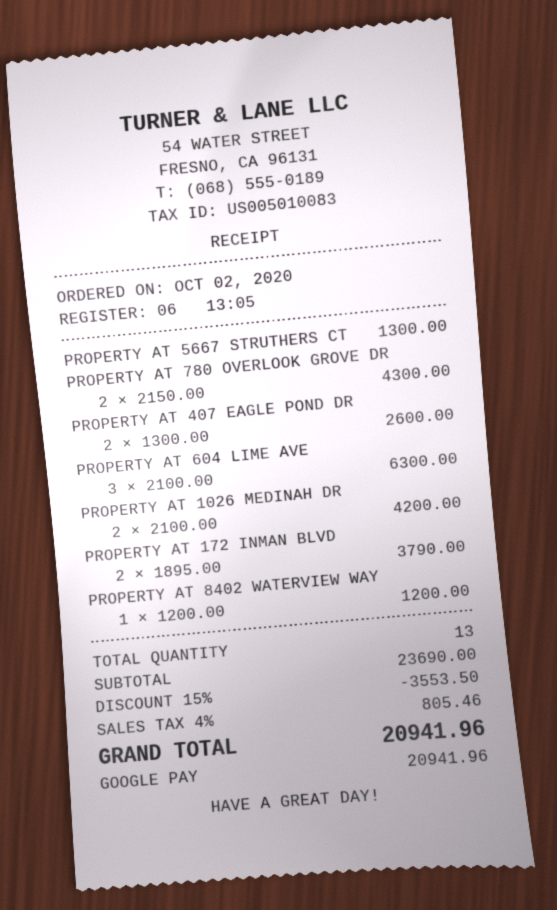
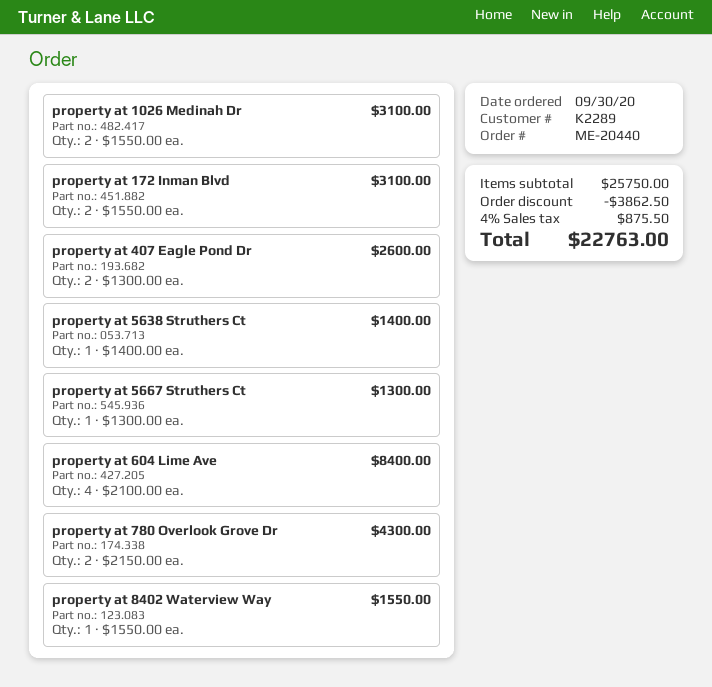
order date: 2020-10-02 -> 2020-09-30
PROPERTY AT 604 LIME AVE: 3 x 2100.00 = 6300.00 -> 4 x 2100.00 = 8400.00
PROPERTY AT 1026 MEDINAH DR: 2 x 2100.00 = 4200.00 -> 2 x 1550.00 = 3100.00
PROPERTY AT 172 INMAN BLVD: 2 x 1895.00 = 3790.00 -> 2 x 1550.00 = 3100.00
PROPERTY AT 8402 WATERVIEW WAY: 1 x 1200.00 = 1200.00 -> 1 x 1550.00 = 1550.00
property at 5638 Struthers Ct: none -> 1 x 1400.00 = 1400.00
subtotal: 23690.00 -> 25750.00
discount: 3553.50 -> 3862.50
tax: 4% = 805.46 -> 4% = 875.50
total: 20941.96 -> 22763.00

